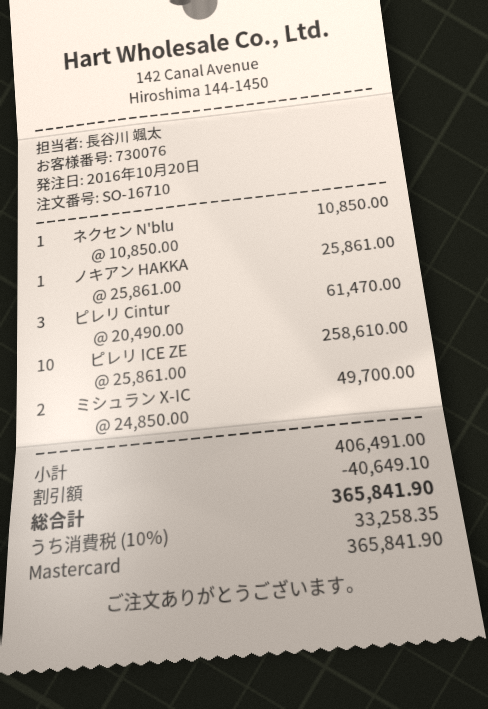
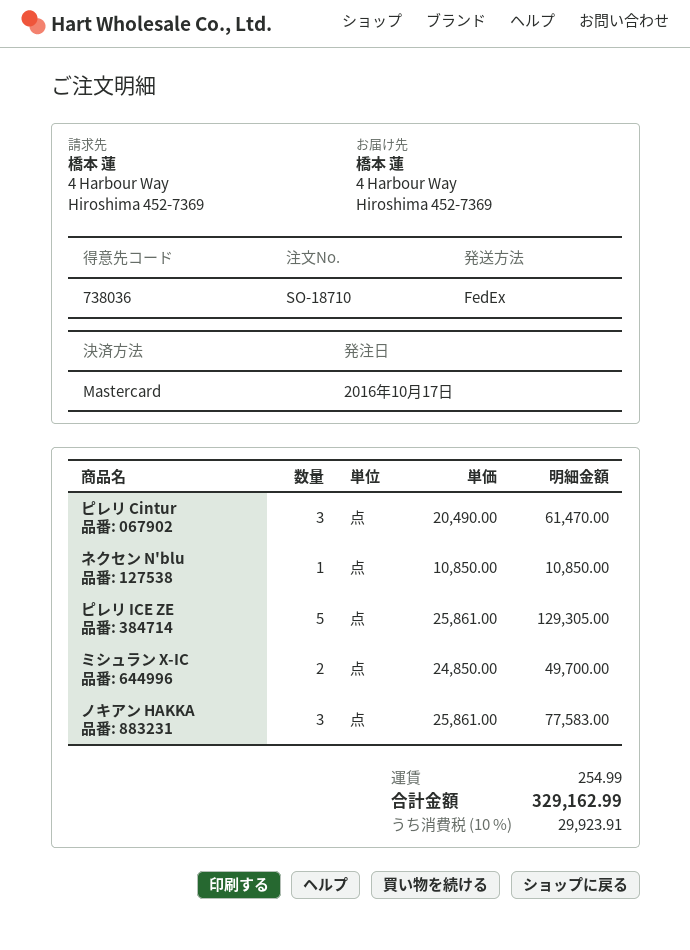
order number: SO-16710 -> SO-18710
order date: 2016-10-20 -> 2016-10-17
customer number: 730076 -> 738036
ノキアン HAKKA: 1 x 25861.00 = 25861.00 -> 3 x 25861.00 = 77583.00
ピレリ ICE ZE: 10 x 25861.00 = 258610.00 -> 5 x 25861.00 = 129305.00
discount: 40649.10 -> none
shipping: none -> 254.99
tax: 10% = 33258.35 -> 10% = 29923.91
total: 365841.90 -> 329162.99

